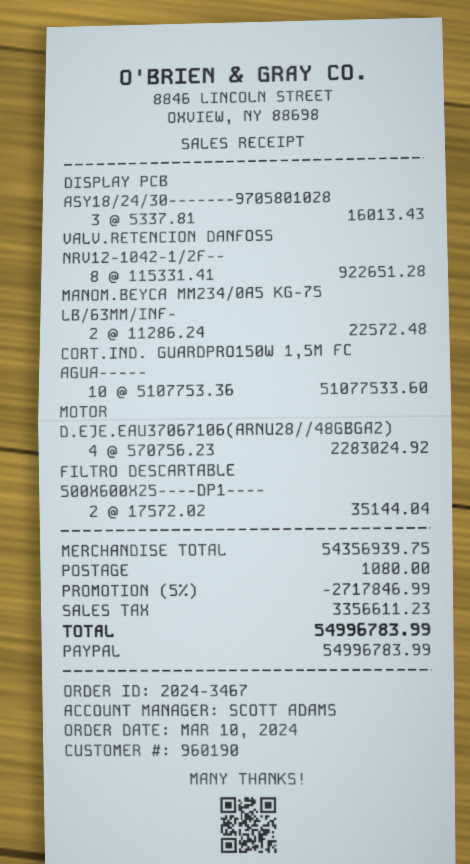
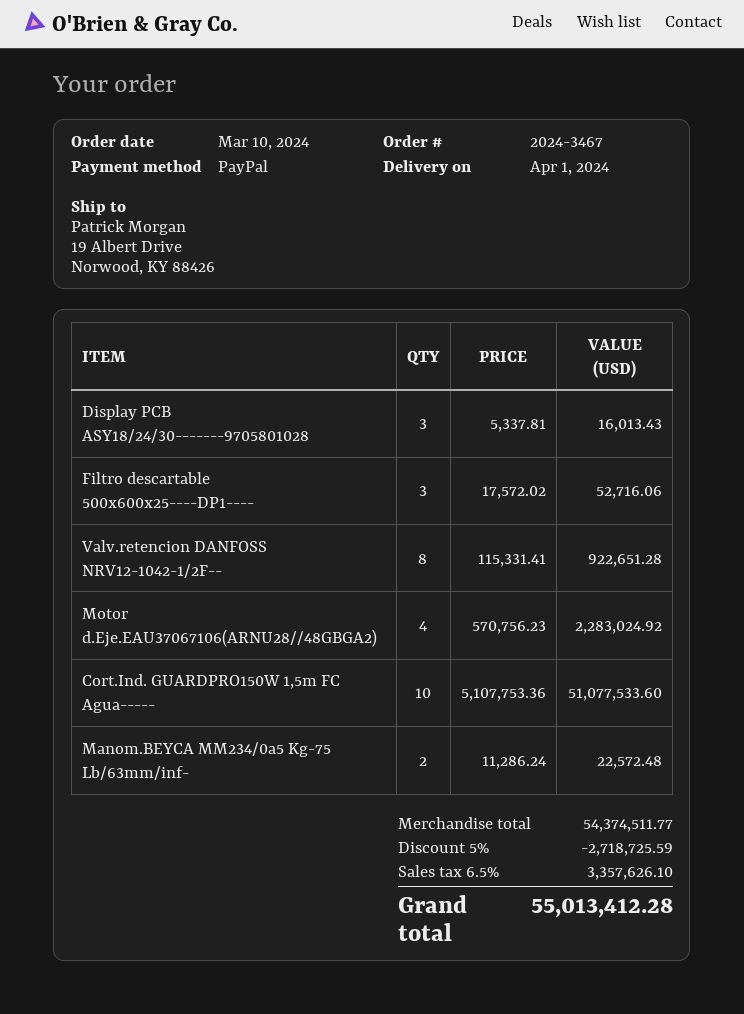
FILTRO DESCARTABLE 500X600X25----DP1----: 2 x 17572.02 = 35144.04 -> 3 x 17572.02 = 52716.06
subtotal: 54356939.75 -> 54374511.77
discount: 5% = 2717846.99 -> 5% = 2718725.59
shipping: 1080.00 -> none
tax: 3356611.23 -> 3357626.10
total: 54996783.99 -> 55013412.28

